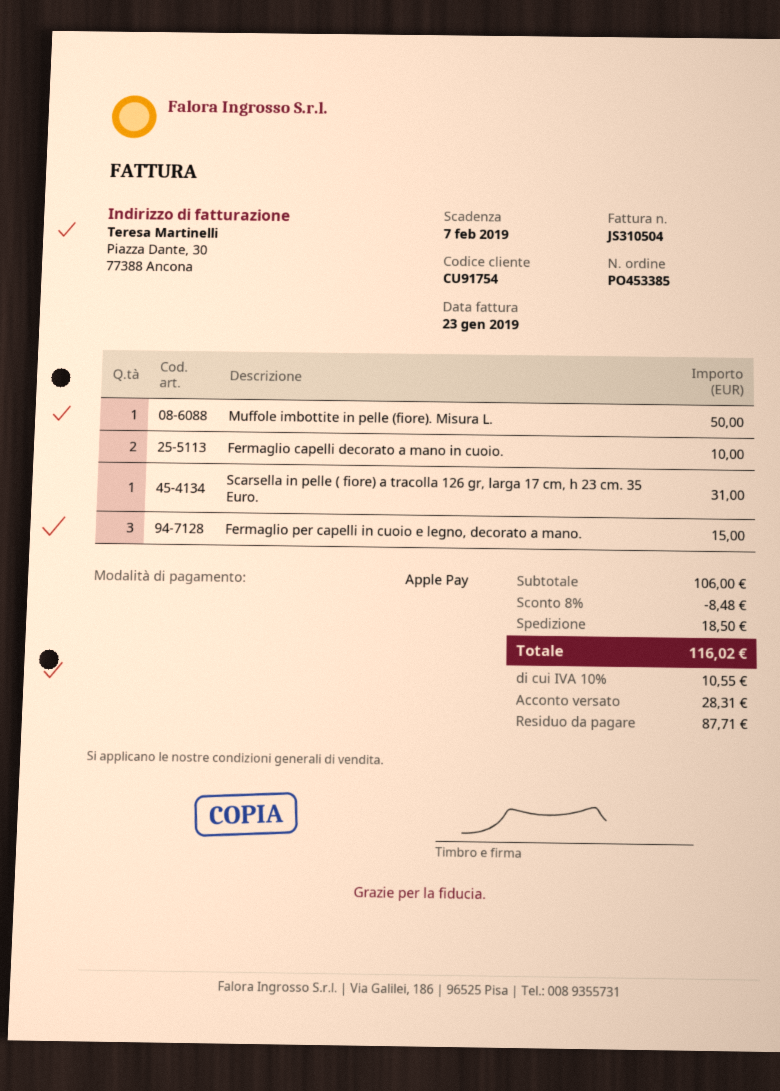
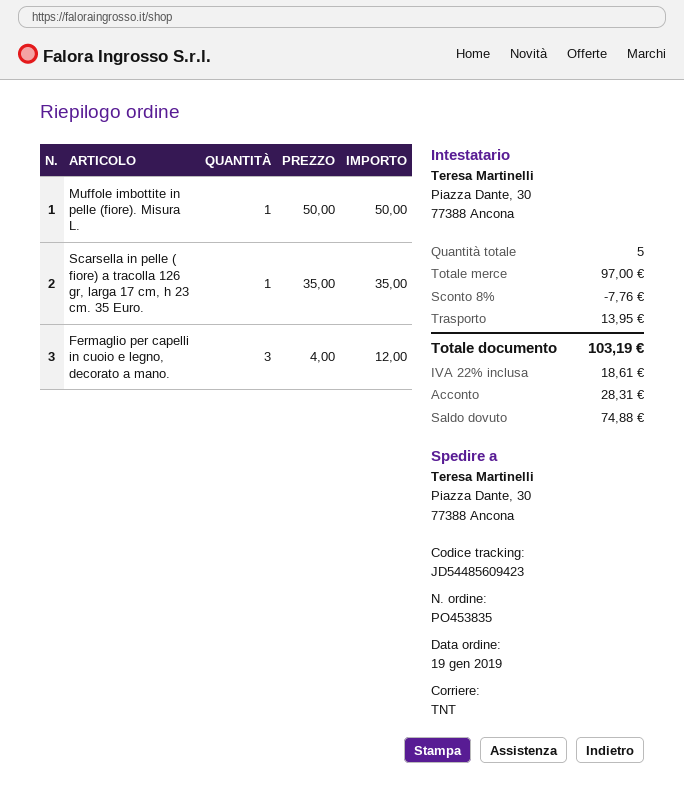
order number: PO453385 -> PO453835
Fermaglio capelli decorato a mano in cuoio.: 2 for 10.00 -> none
Scarsella in pelle ( fiore) a tracolla 126 gr, larga 17 cm, h 23 cm. 35 Euro.: 1 for 31.00 -> 1 for 35.00
Fermaglio per capelli in cuoio e legno, decorato a mano.: 3 for 15.00 -> 3 for 12.00
subtotal: 106.00 -> 97.00
discount: 8% = 8.48 -> 8% = 7.76
shipping: 18.50 -> 13.95
tax: 10% = 10.55 -> 22% = 18.61
total: 116.02 -> 103.19
balance: 87.71 -> 74.88

